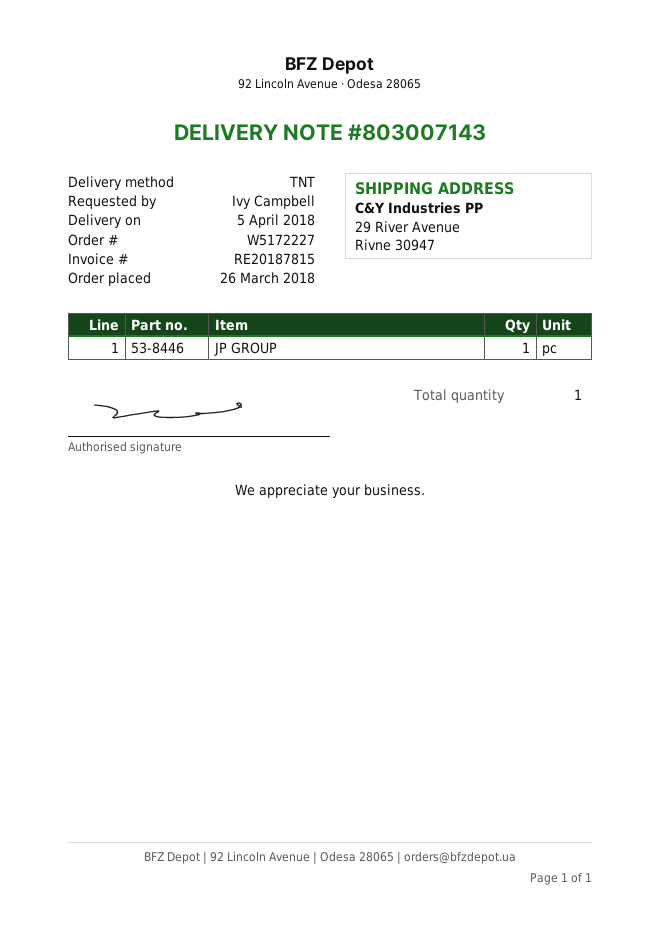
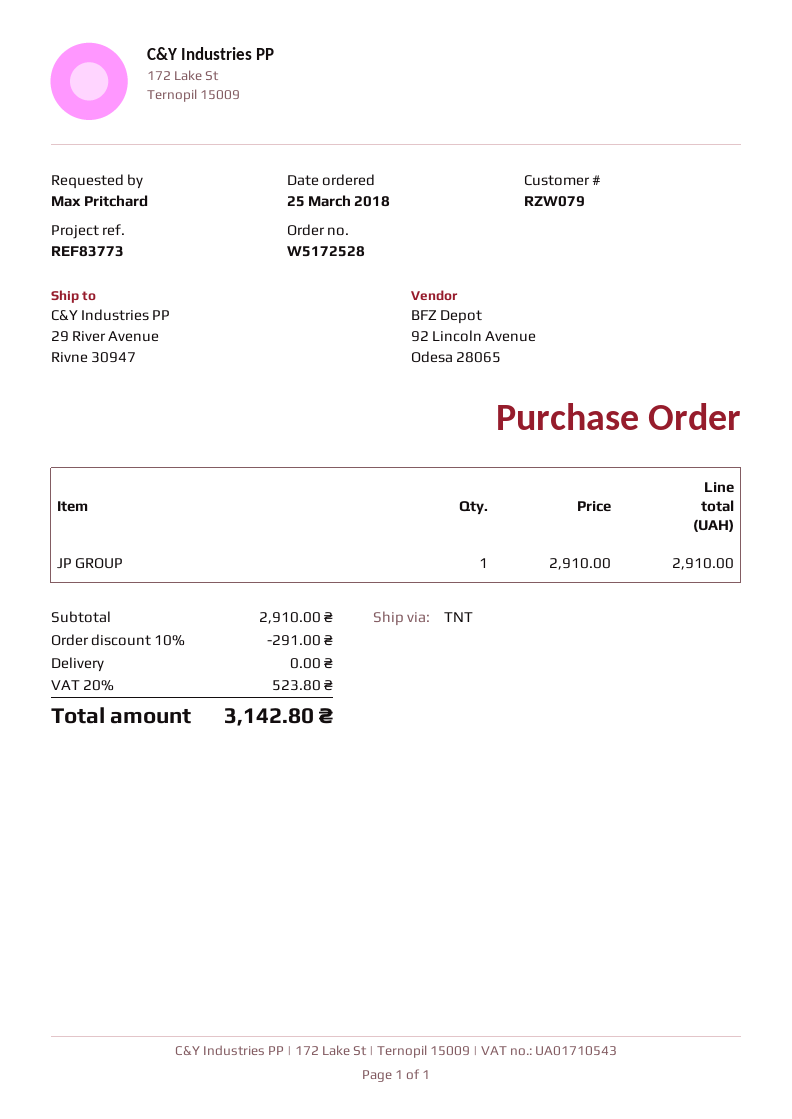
order number: W5172227 -> W5172528
order date: 2018-03-26 -> 2018-03-25
ordered by: Ivy Campbell -> Max Pritchard

